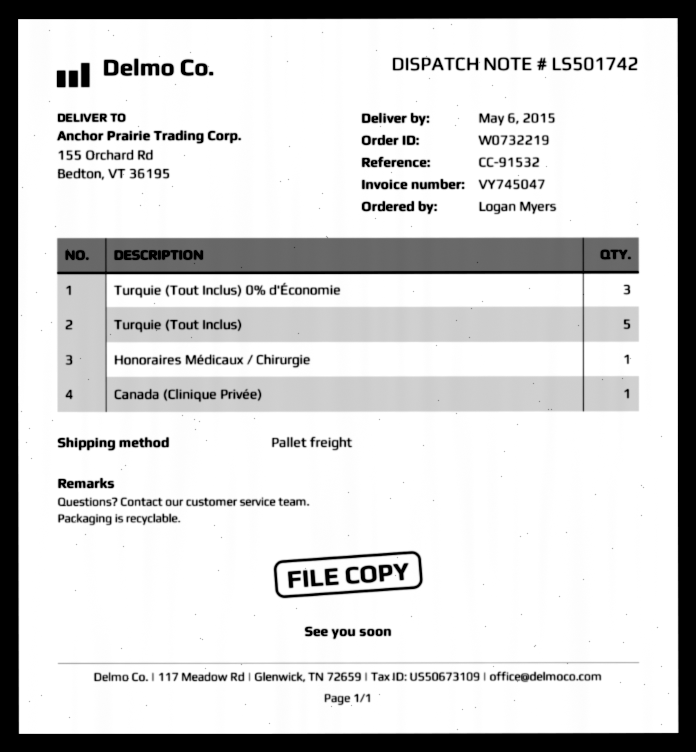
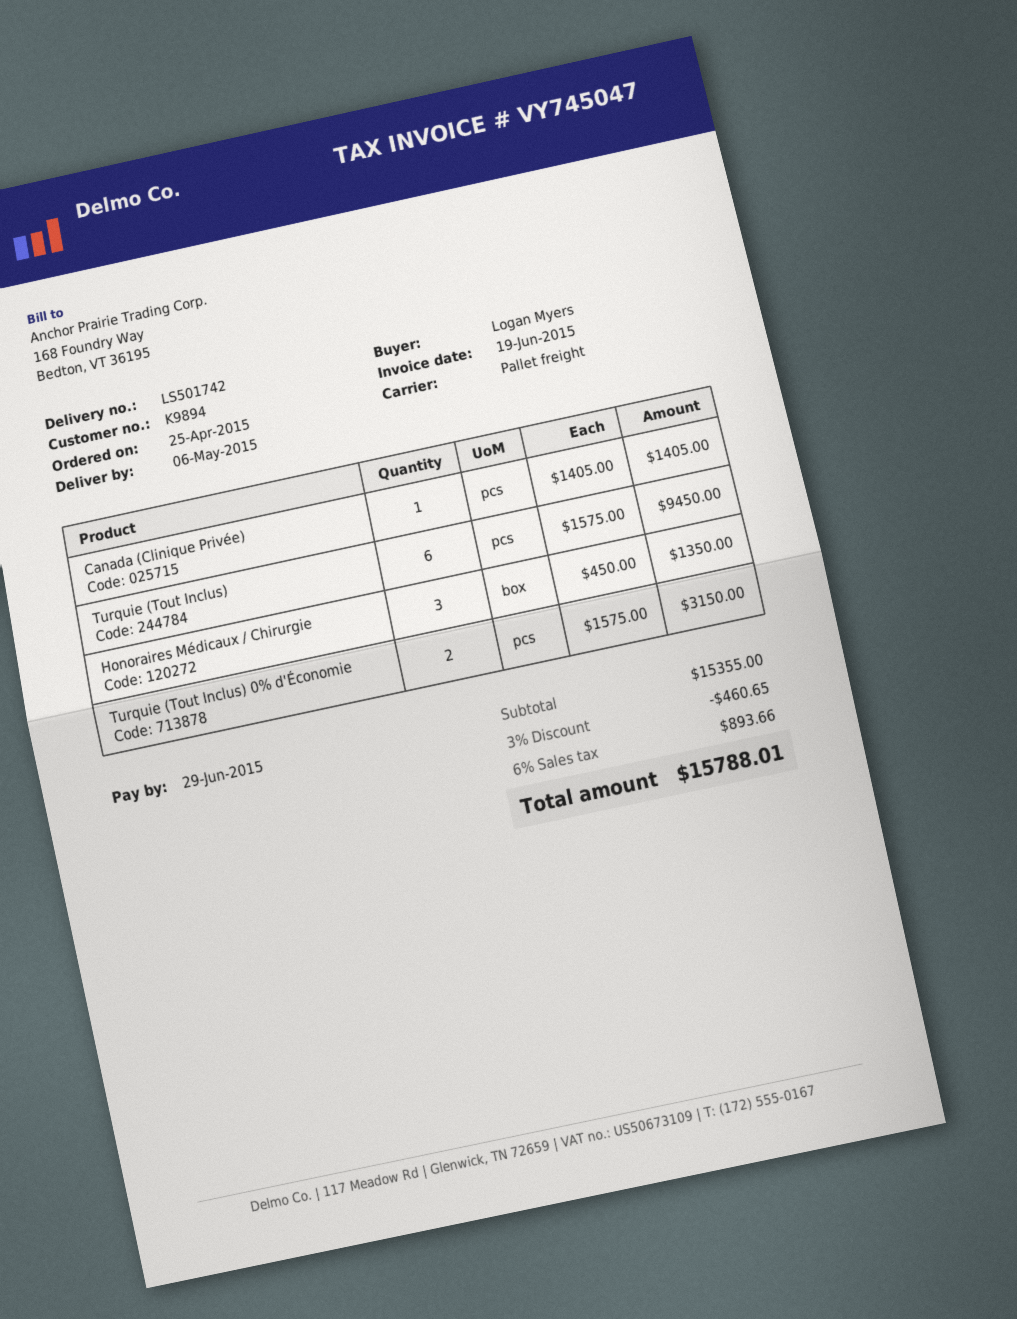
Turquie (Tout Inclus) 0% d'Économie: 3 -> 2
Turquie (Tout Inclus): 5 -> 6
Honoraires Médicaux / Chirurgie: 1 -> 3

